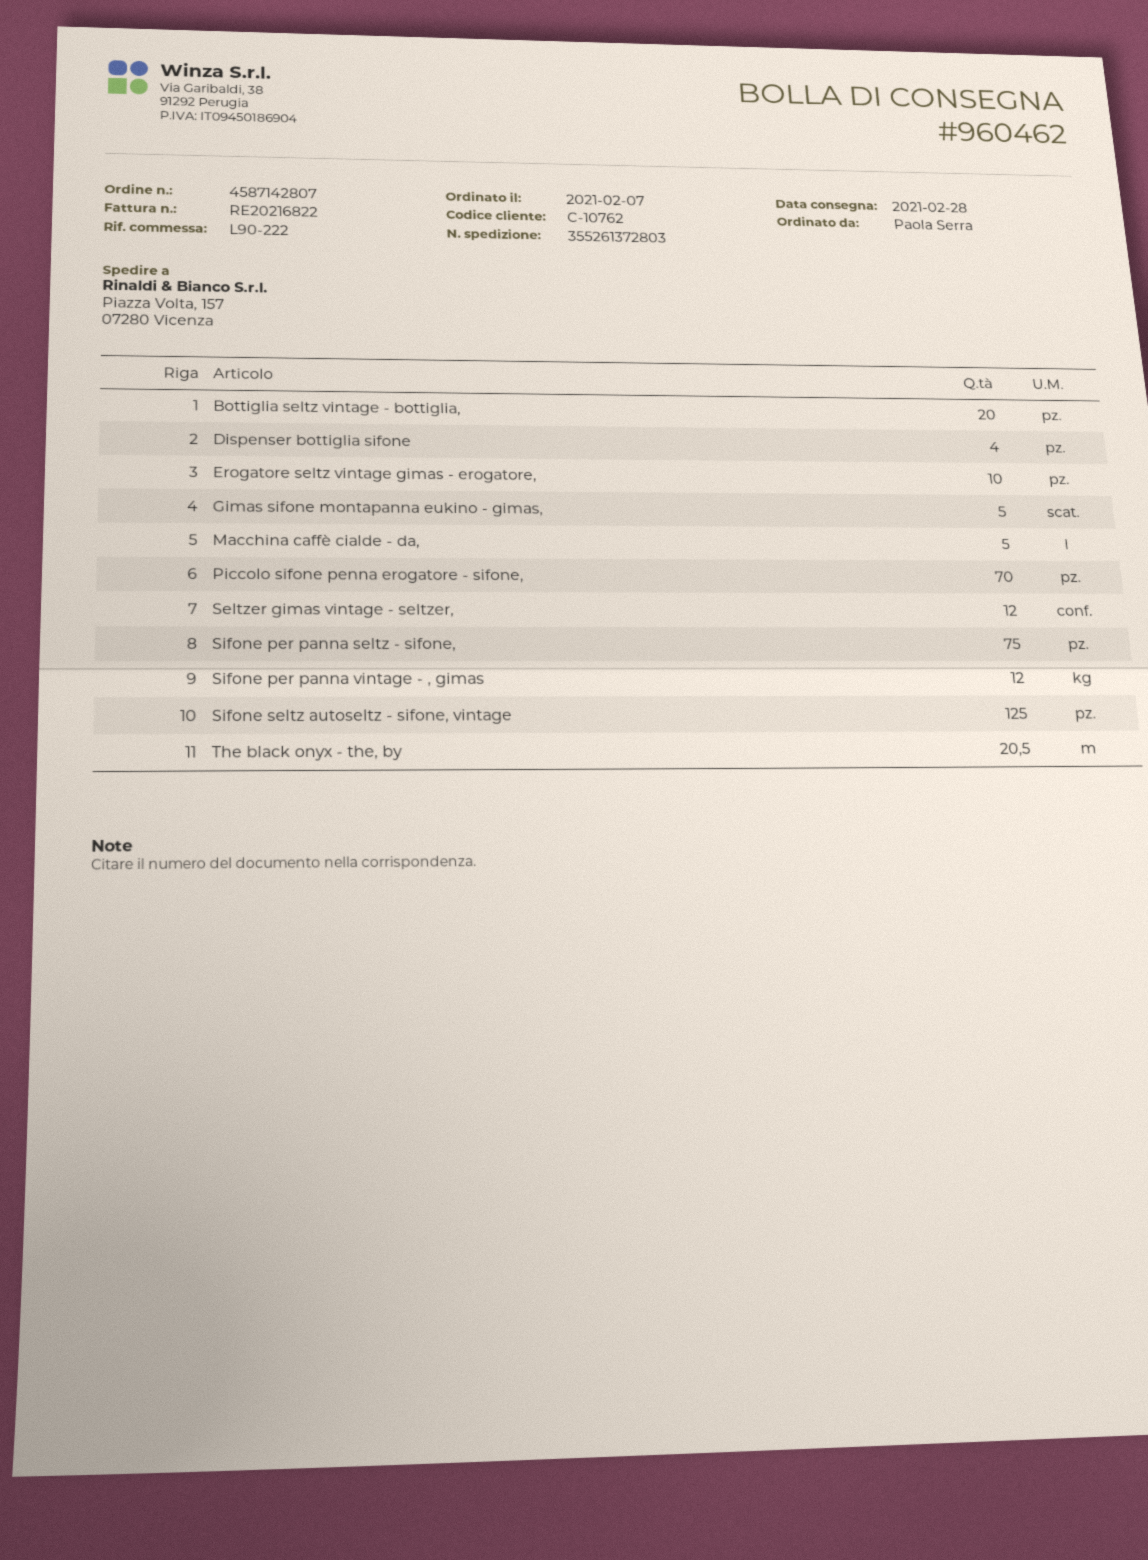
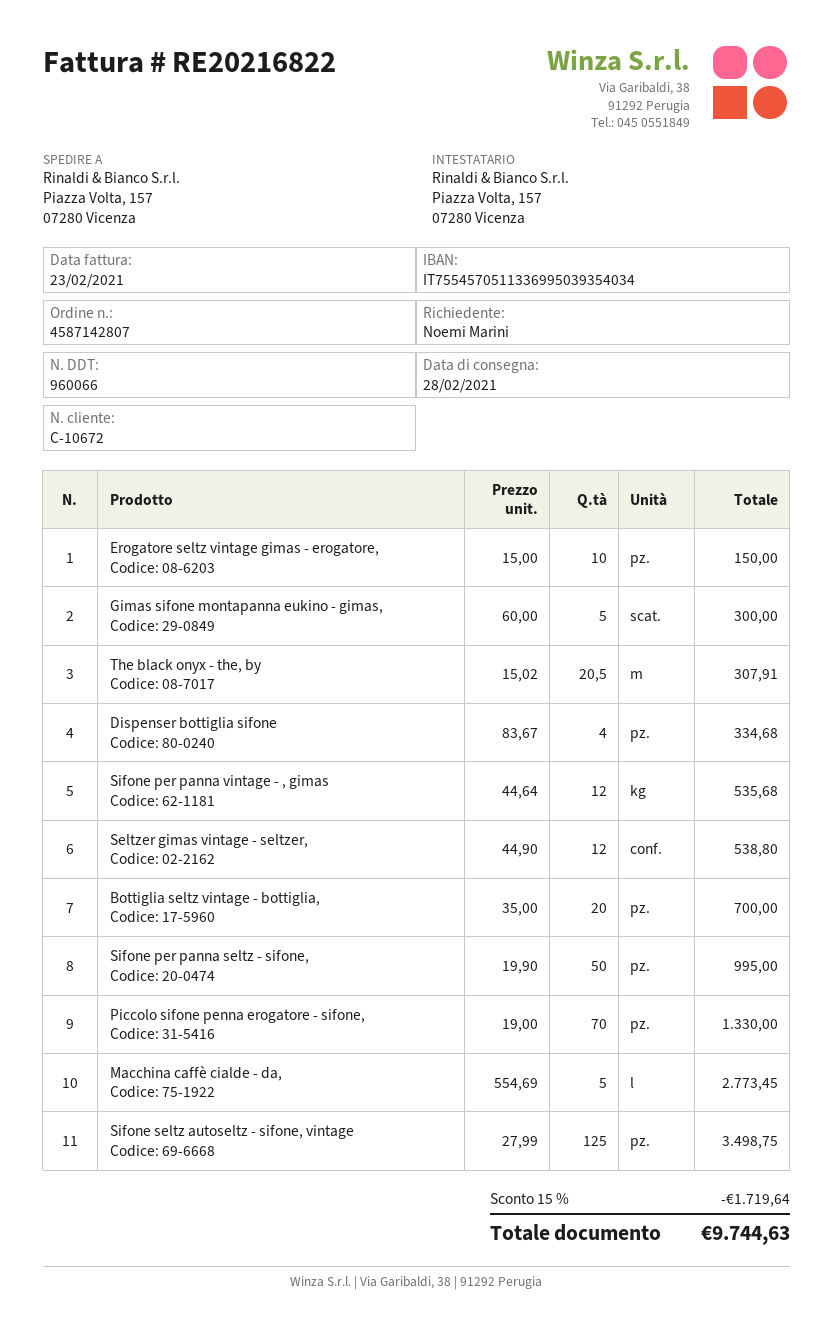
delivery note number: 960462 -> 960066
customer number: C-10762 -> C-10672
ordered by: Paola Serra -> Noemi Marini
Sifone per panna seltz - sifone,: 75 -> 50

